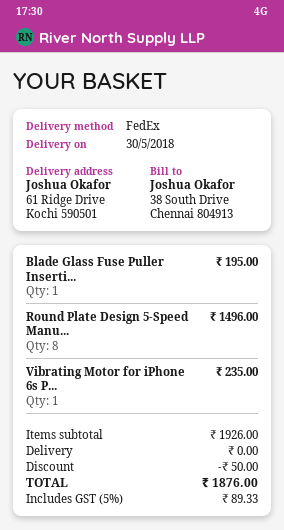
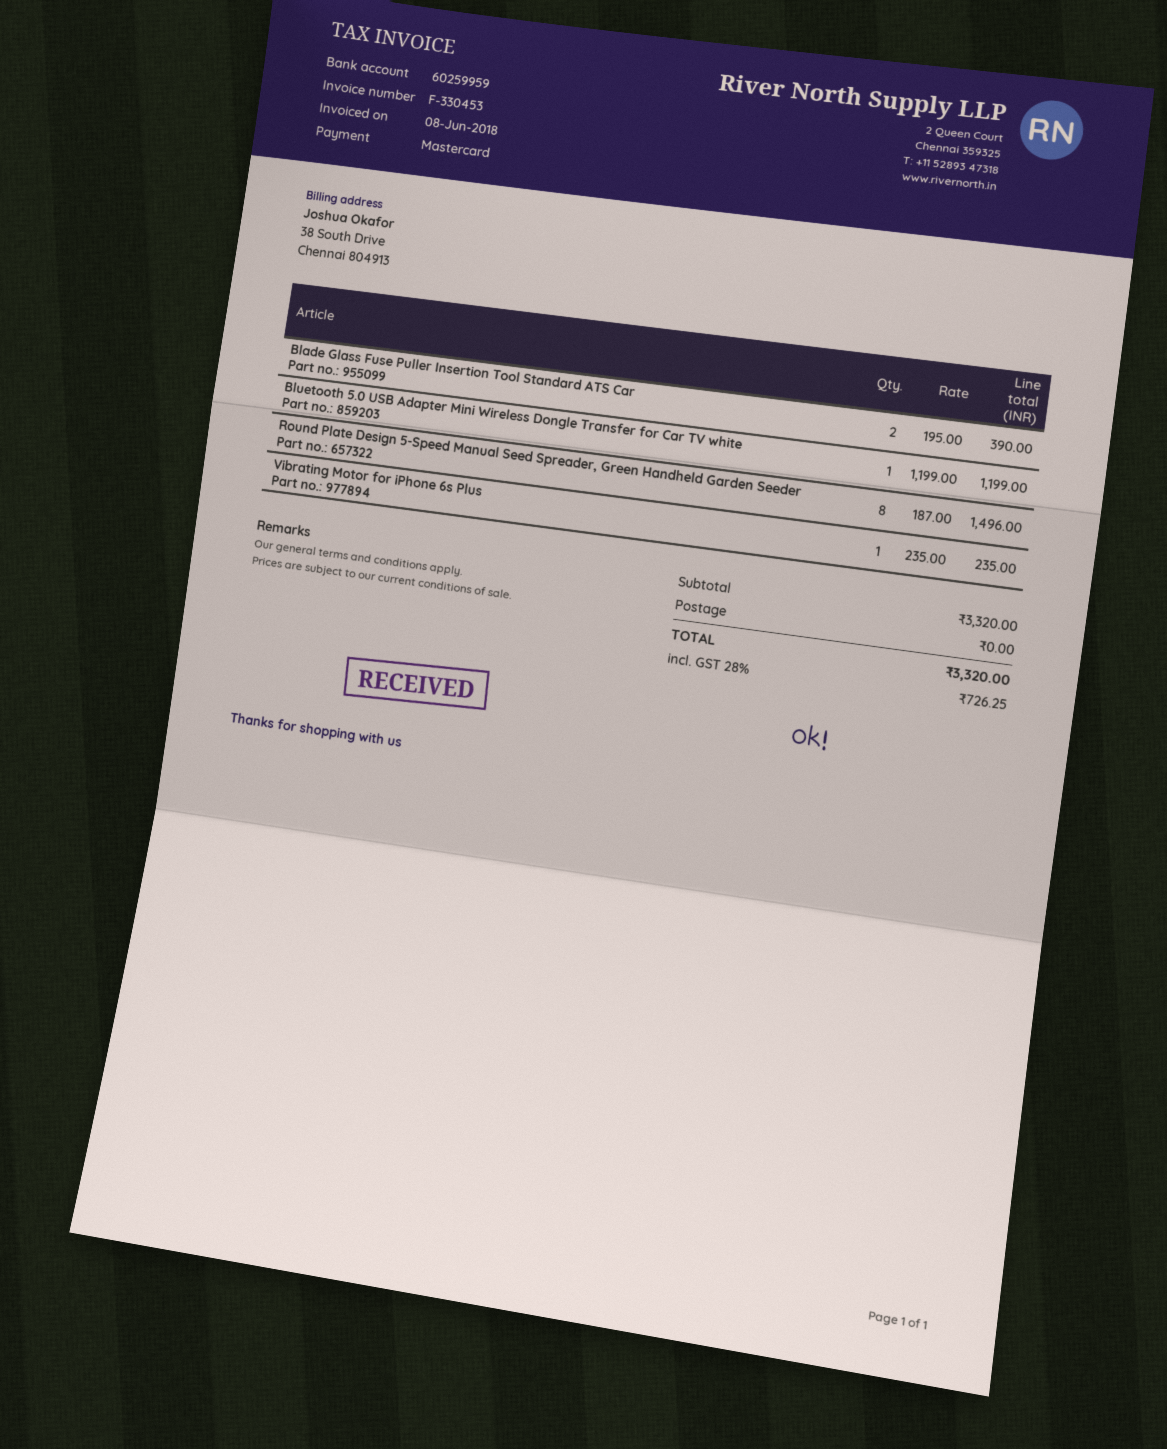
Blade Glass Fuse Puller Inserti...: 1 for 195.00 -> 2 for 390.00
Bluetooth 5.0 USB Adapter Mini Wireless Dongle Transfer for Car TV white: none -> 1 for 1199.00
subtotal: 1926.00 -> 3320.00
discount: 50.00 -> none
tax: 5% = 89.33 -> 28% = 726.25
total: 1876.00 -> 3320.00

